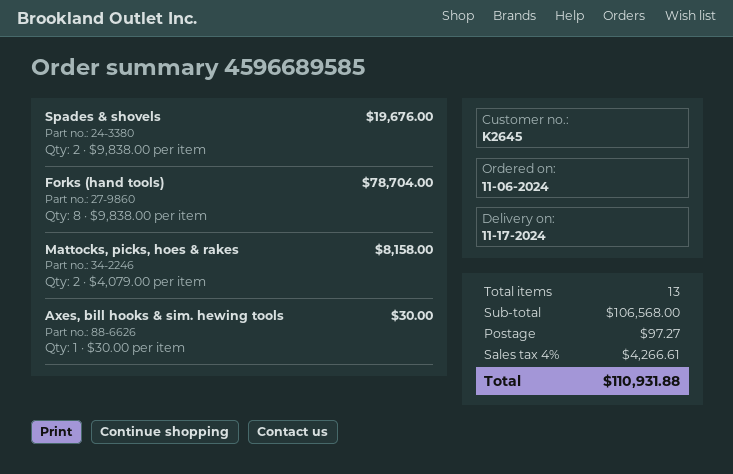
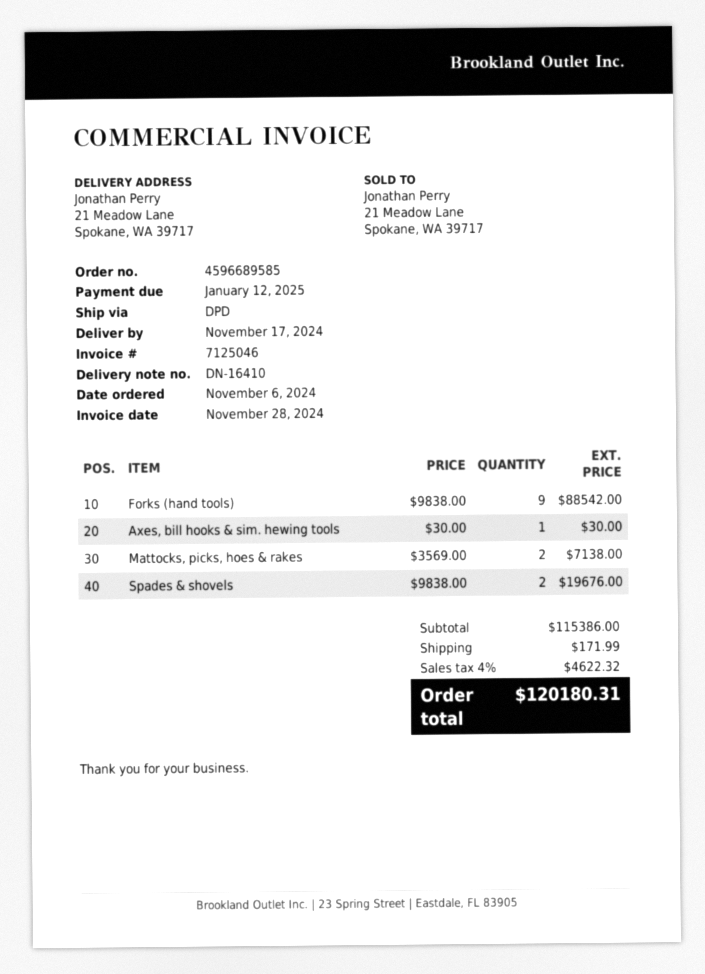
Forks (hand tools): 8 x 9838.00 = 78704.00 -> 9 x 9838.00 = 88542.00
Mattocks, picks, hoes & rakes: 2 x 4079.00 = 8158.00 -> 2 x 3569.00 = 7138.00
subtotal: 106568.00 -> 115386.00
shipping: 97.27 -> 171.99
tax: 4% = 4266.61 -> 4% = 4622.32
total: 110931.88 -> 120180.31

